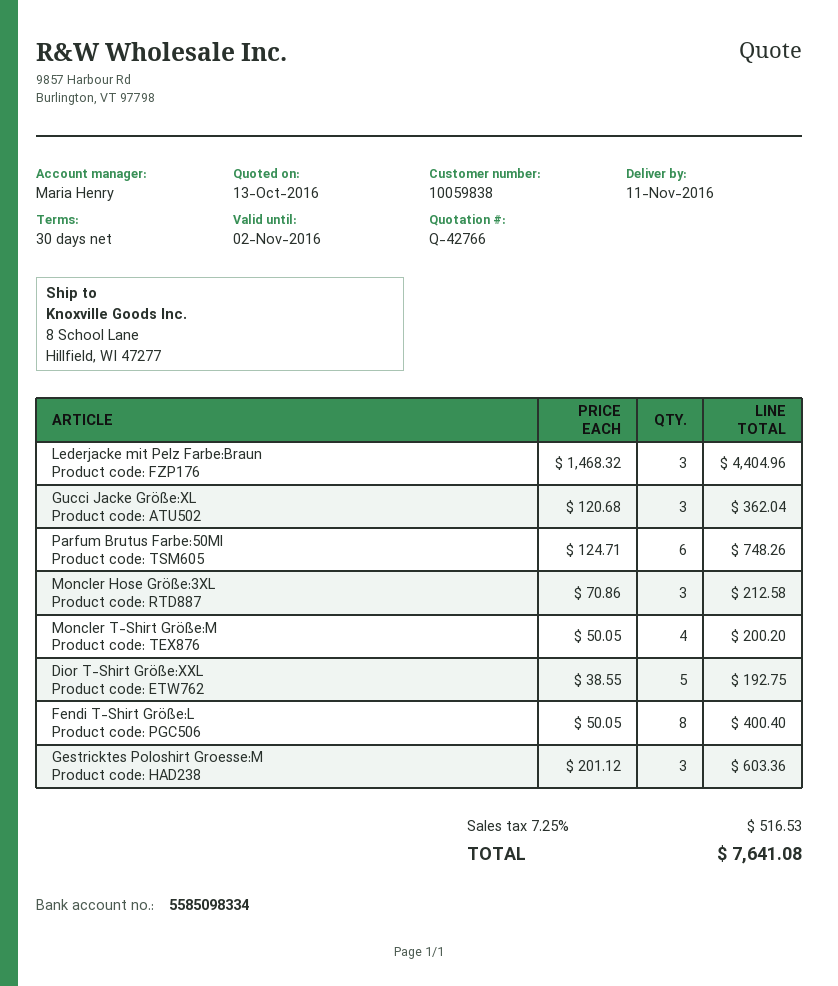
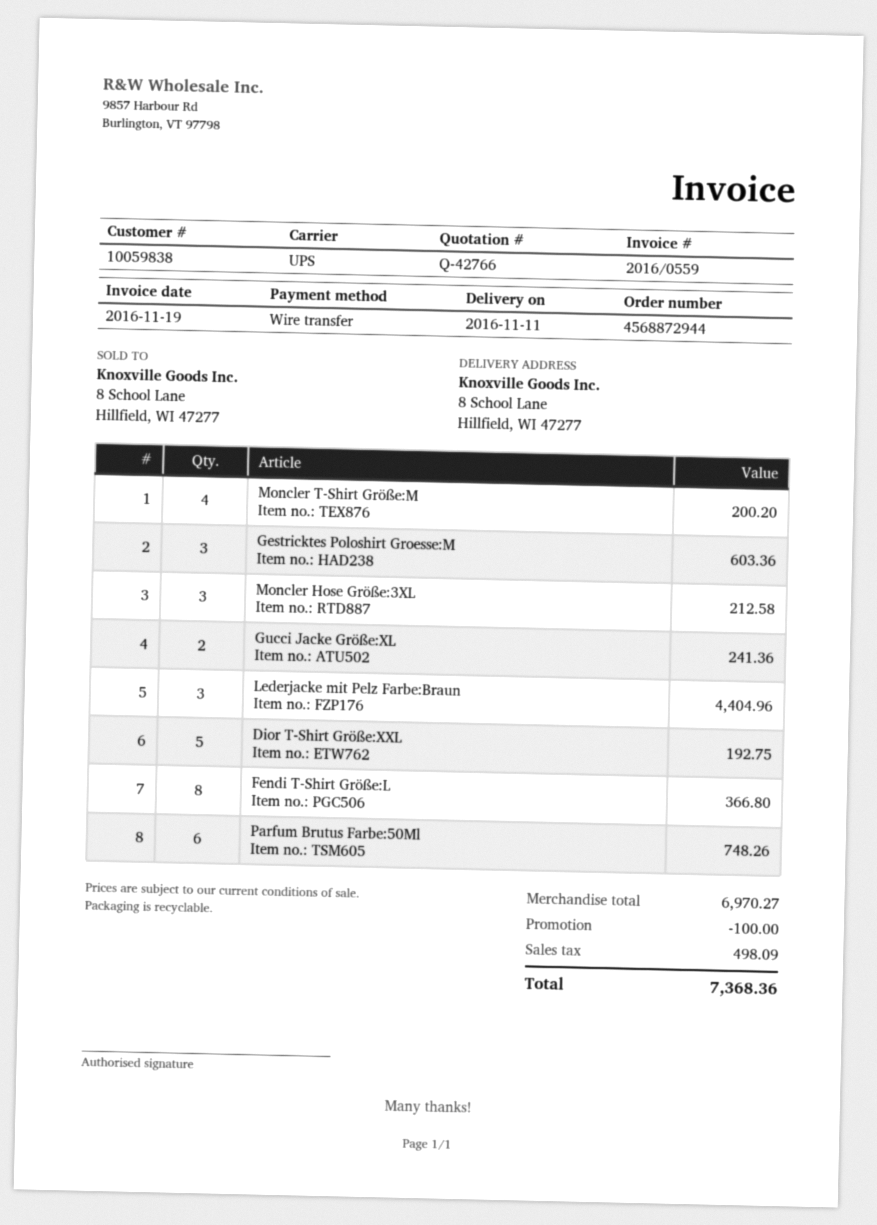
Gucci Jacke Größe:XL: 3 for 362.04 -> 2 for 241.36
Fendi T-Shirt Größe:L: 8 for 400.40 -> 8 for 366.80
discount: none -> 100.00
tax: 516.53 -> 498.09
total: 7641.08 -> 7368.36

